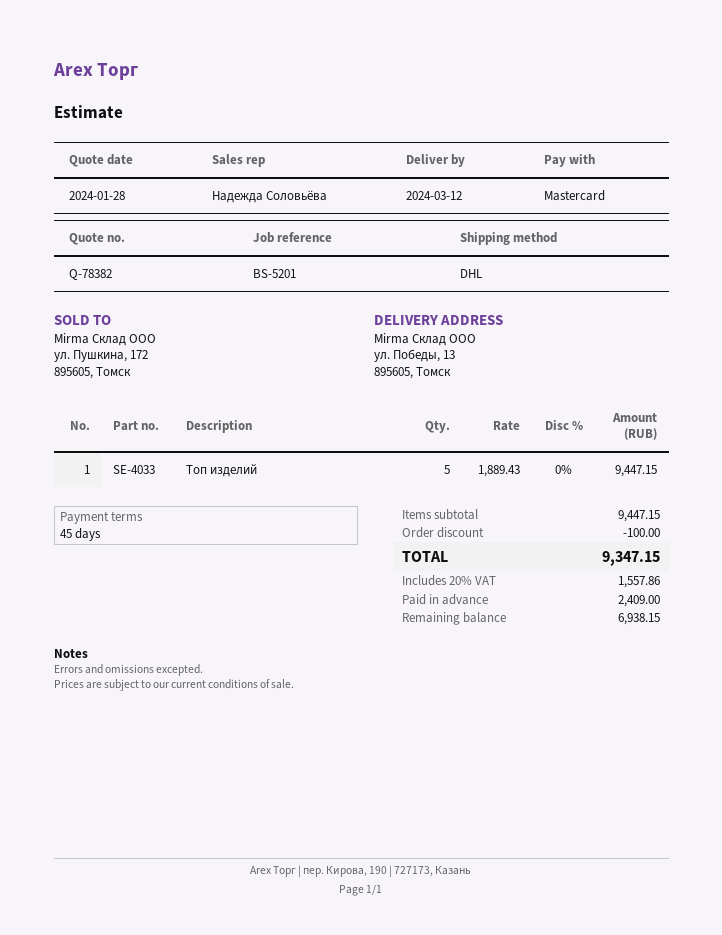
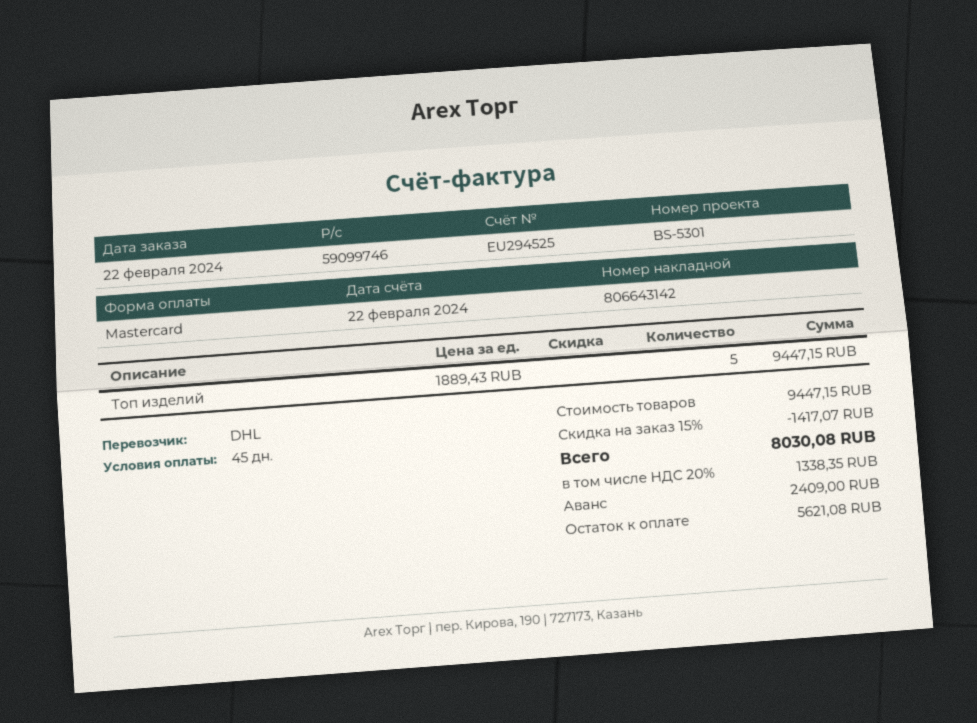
reference: BS-5201 -> BS-5301
discount: 100.00 -> 1417.07
tax: 20% = 1557.86 -> 20% = 1338.35
total: 9347.15 -> 8030.08
balance: 6938.15 -> 5621.08

